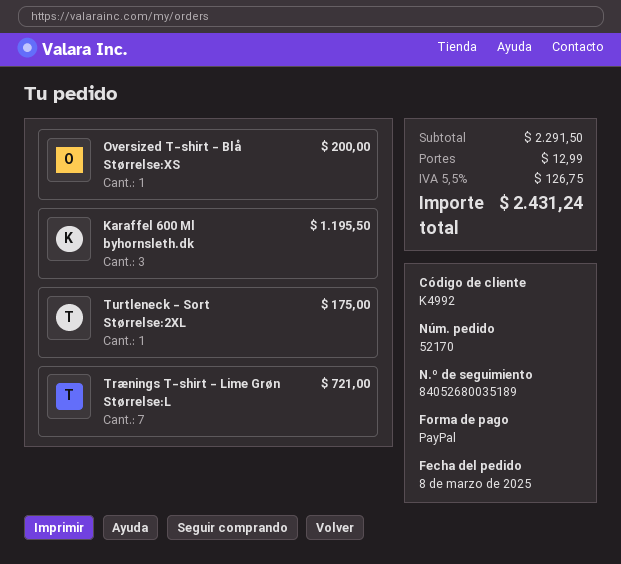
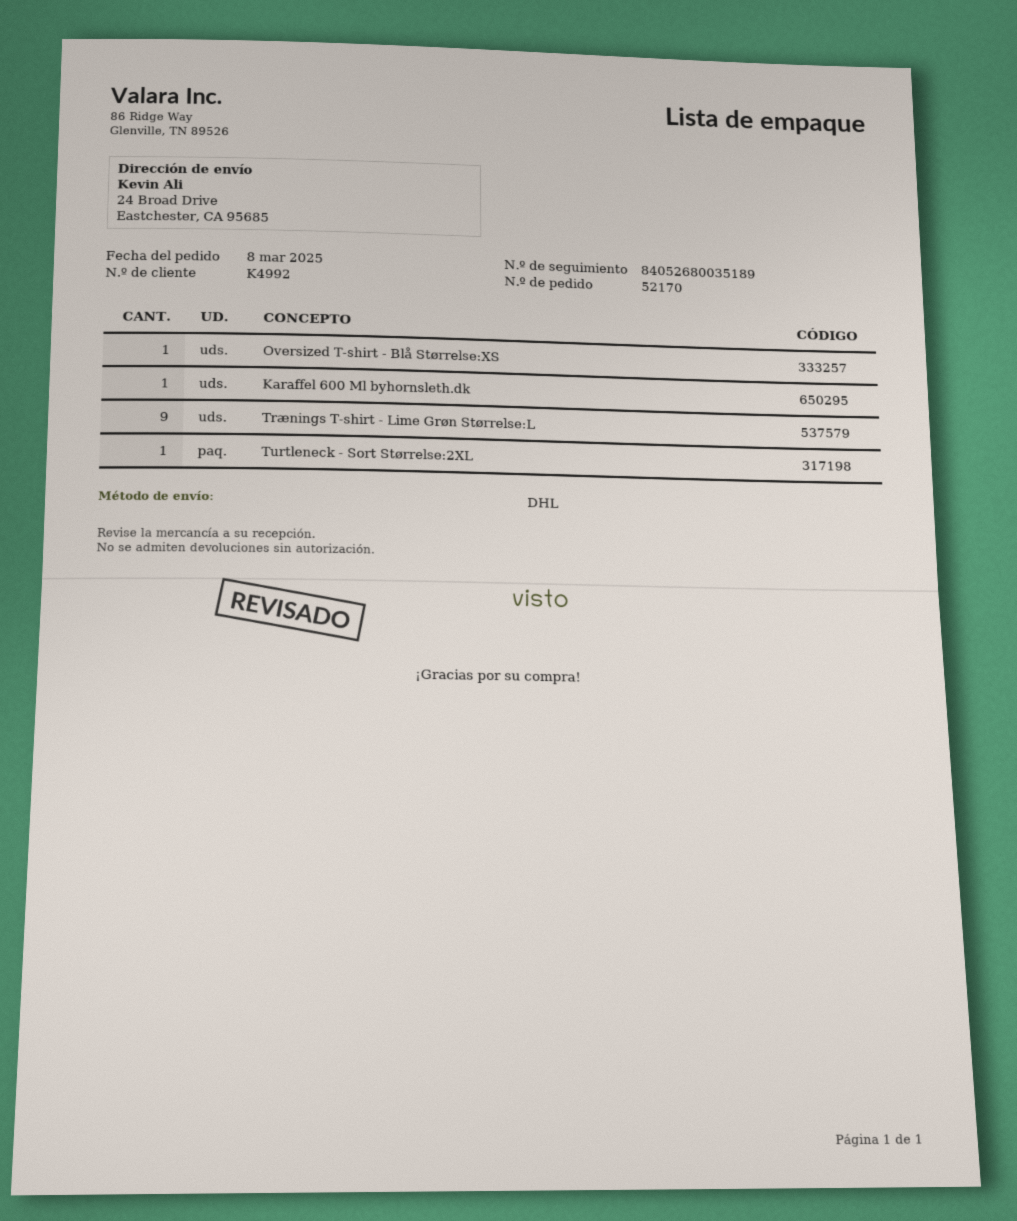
Karaffel 600 Ml byhornsleth.dk: 3 -> 1
Trænings T-shirt - Lime Grøn Størrelse:L: 7 -> 9

